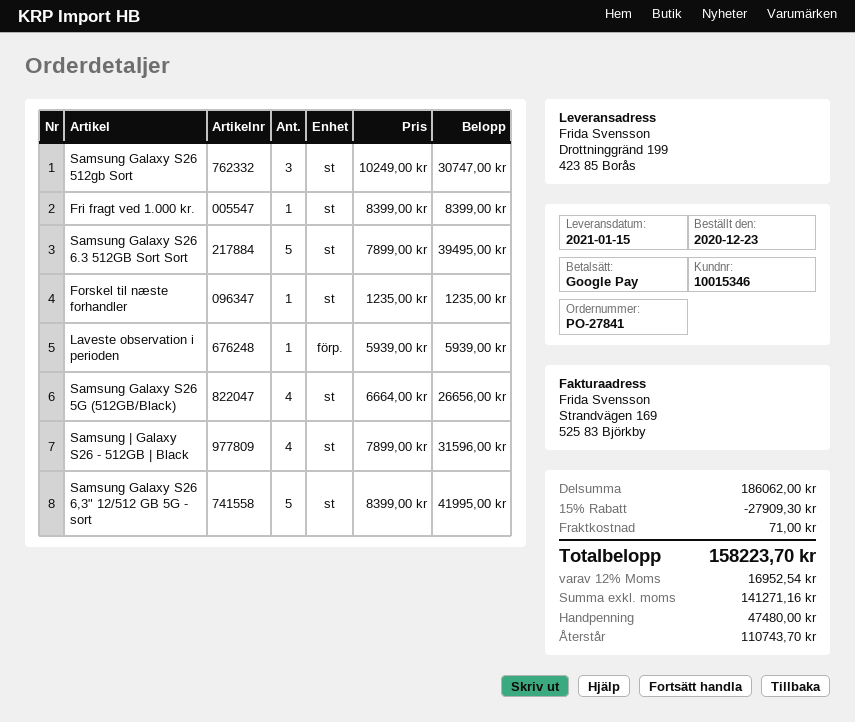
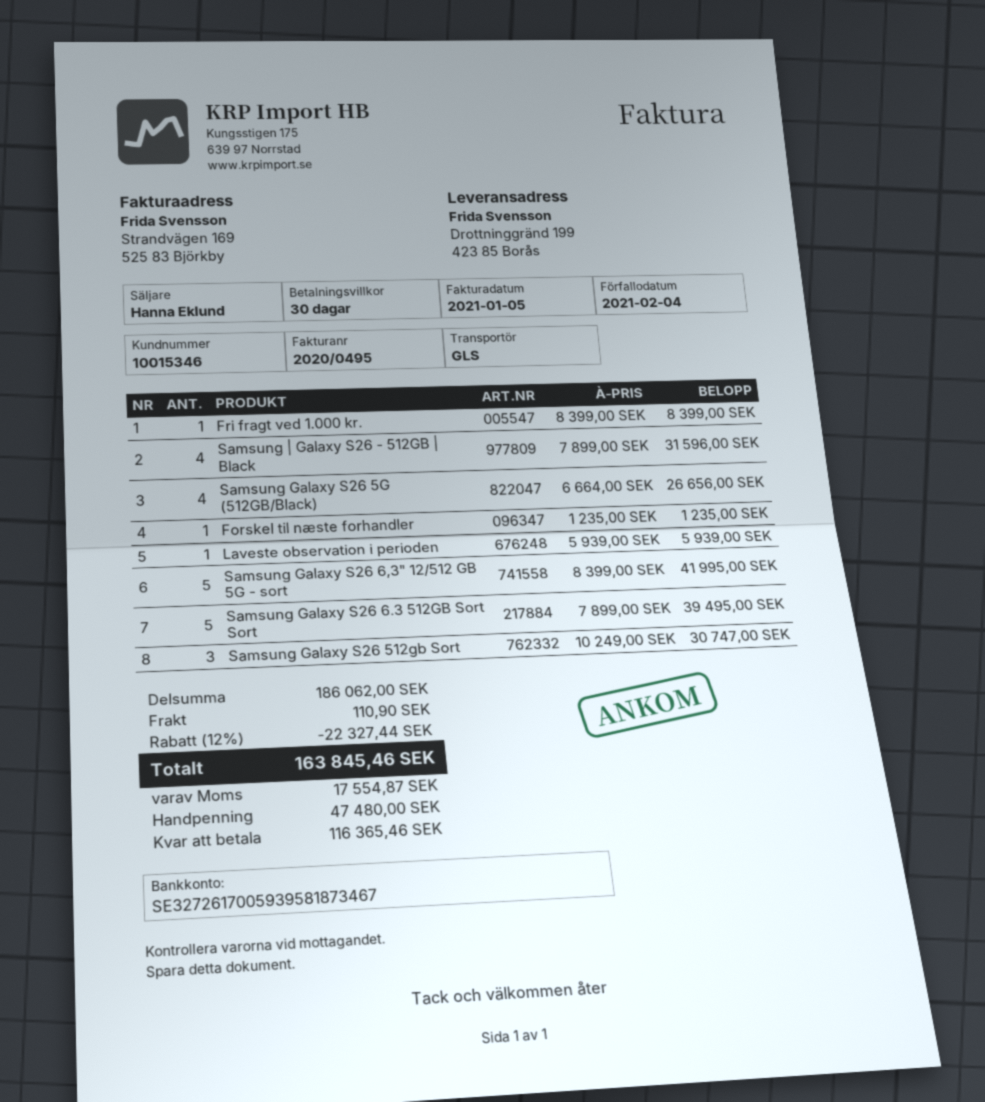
discount: 15% = 27909.30 -> 12% = 22327.44
shipping: 71.00 -> 110.90
tax: 16952.54 -> 17554.87
total: 158223.70 -> 163845.46
balance: 110743.70 -> 116365.46

